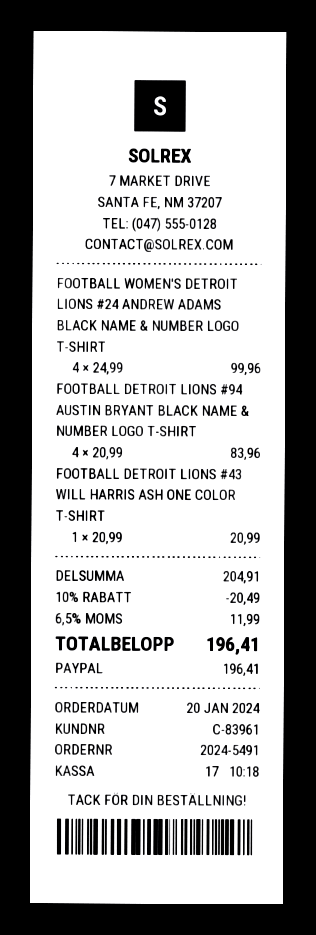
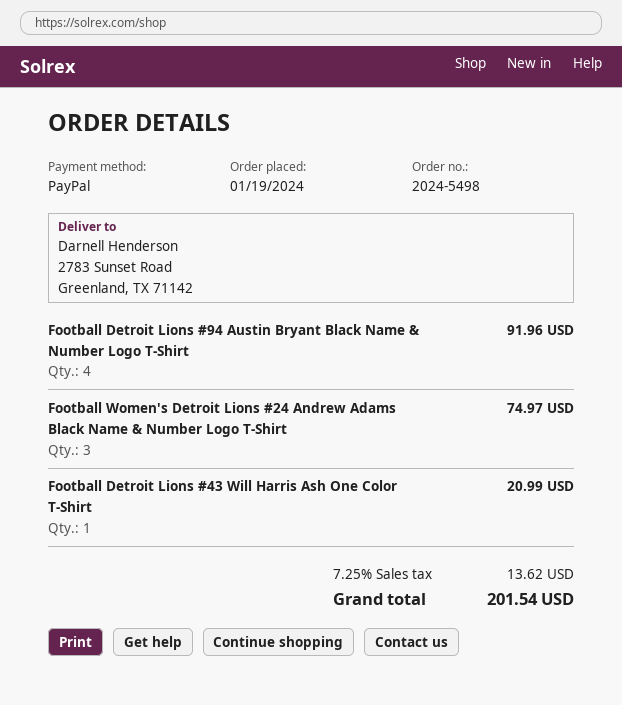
order number: 2024-5491 -> 2024-5498
order date: 2024-01-20 -> 2024-01-19
FOOTBALL WOMEN'S DETROIT LIONS #24 ANDREW ADAMS BLACK NAME & NUMBER LOGO T-SHIRT: 4 for 99.96 -> 3 for 74.97
FOOTBALL DETROIT LIONS #94 AUSTIN BRYANT BLACK NAME & NUMBER LOGO T-SHIRT: 4 for 83.96 -> 4 for 91.96
discount: 10% = 20.49 -> none
tax: 6.5% = 11.99 -> 7.25% = 13.62
total: 196.41 -> 201.54

